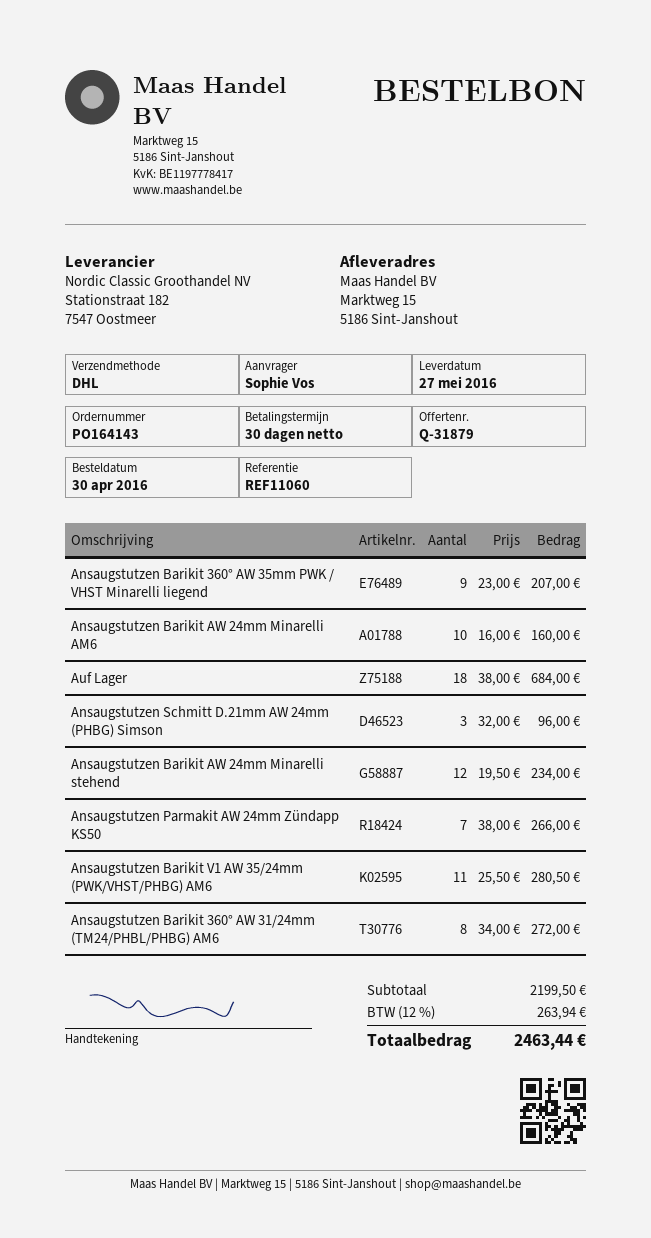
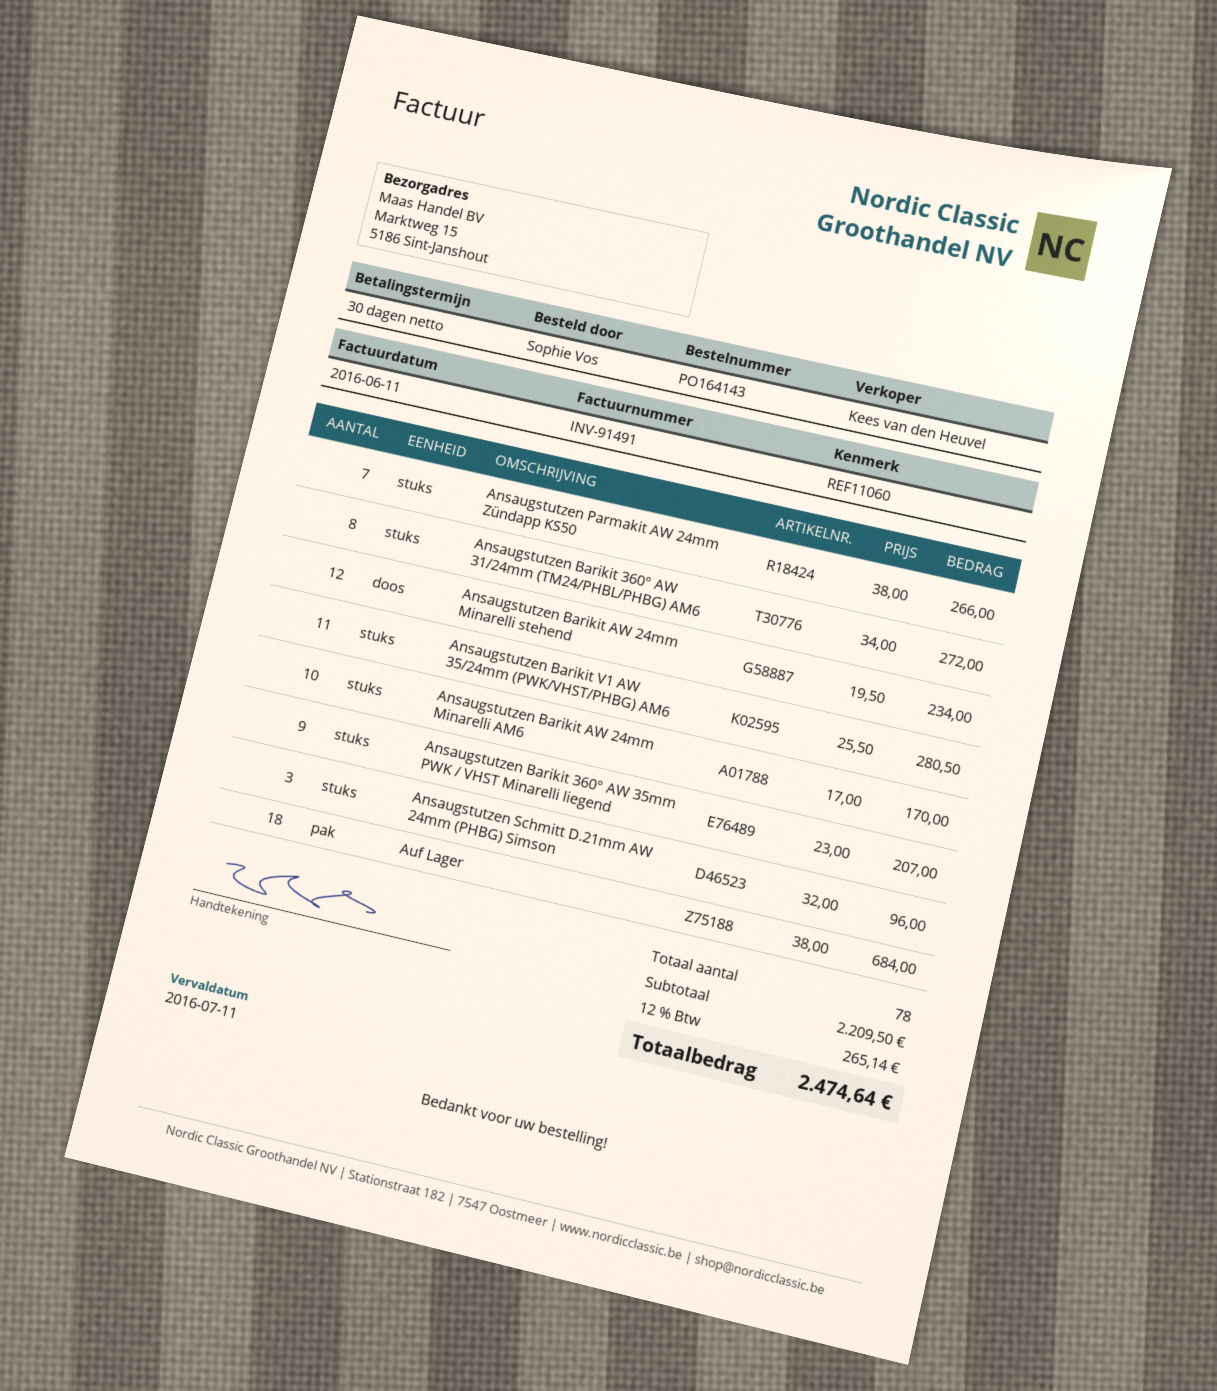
Ansaugstutzen Barikit AW 24mm Minarelli AM6: 10 x 16.00 = 160.00 -> 10 x 17.00 = 170.00
subtotal: 2199.50 -> 2209.50
tax: 12% = 263.94 -> 12% = 265.14
total: 2463.44 -> 2474.64

